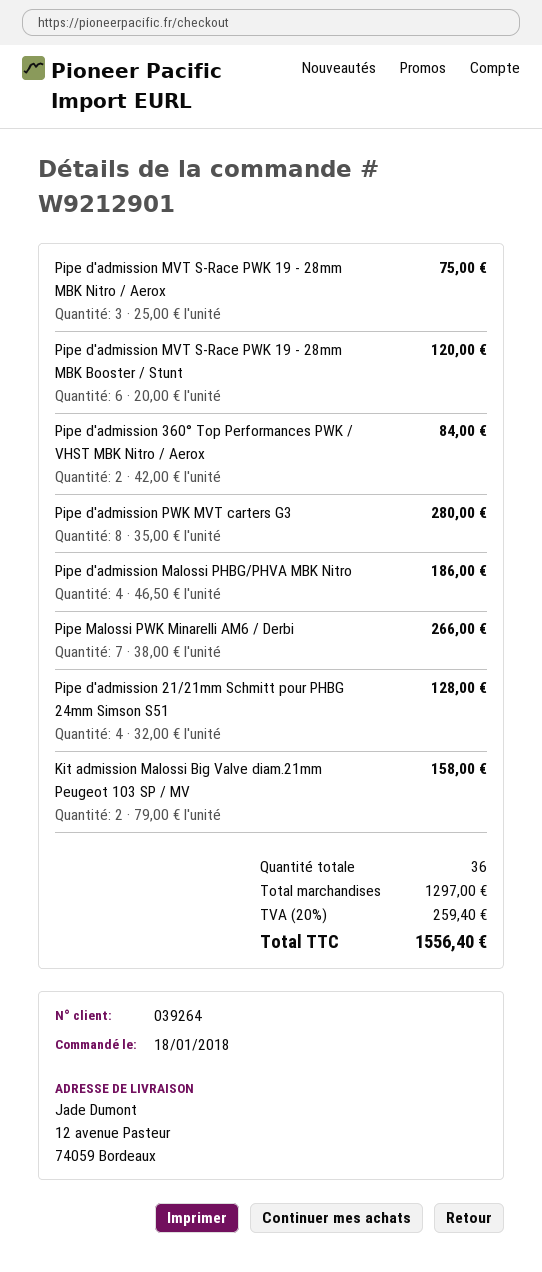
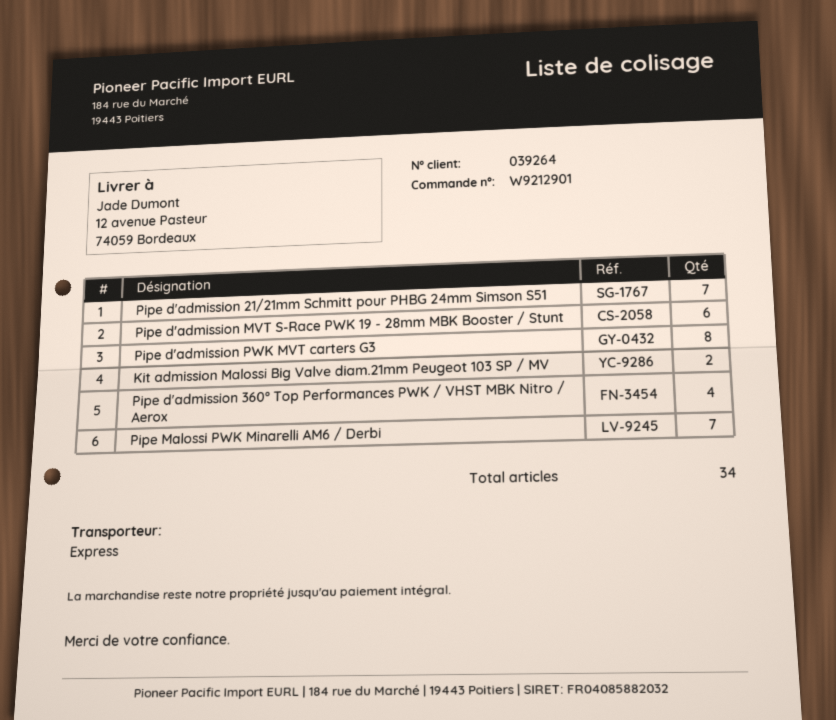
Pipe d'admission MVT S-Race PWK 19 - 28mm MBK Nitro / Aerox: 3 -> none
Pipe d'admission 360° Top Performances PWK / VHST MBK Nitro / Aerox: 2 -> 4
Pipe d'admission Malossi PHBG/PHVA MBK Nitro: 4 -> none
Pipe d'admission 21/21mm Schmitt pour PHBG 24mm Simson S51: 4 -> 7
total quantity: 36 -> 34

